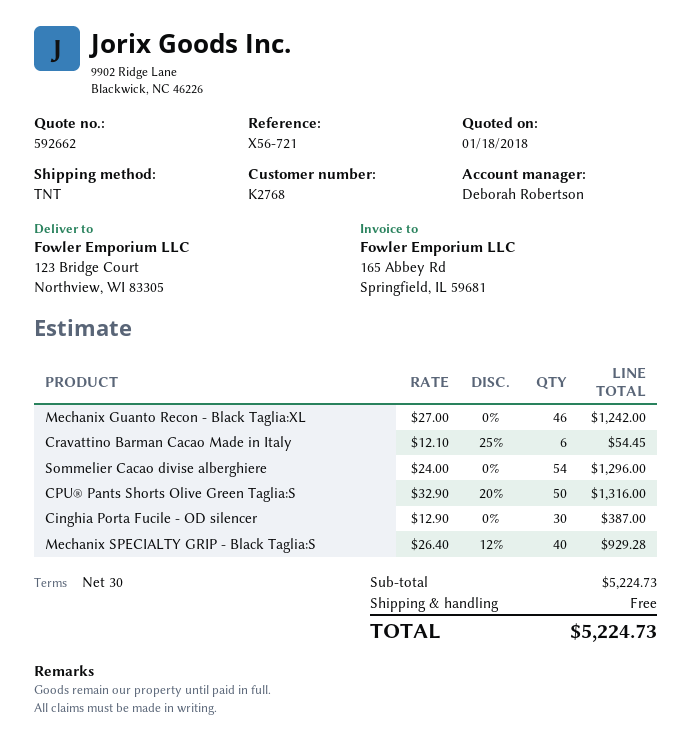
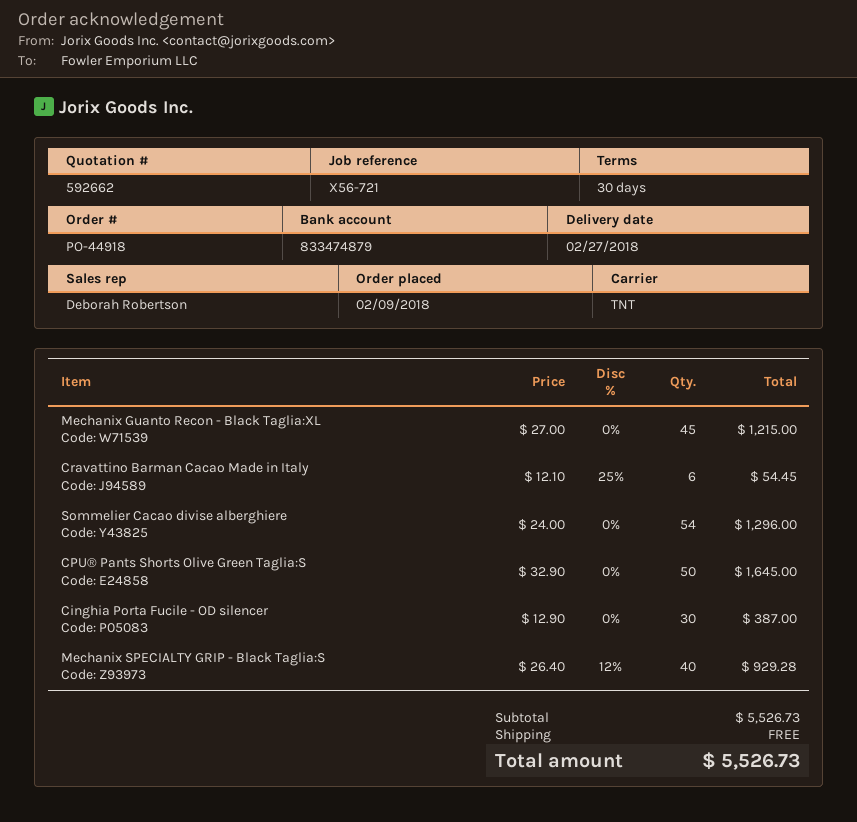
Mechanix Guanto Recon - Black Taglia:XL: 46 x 27.00 = 1242.00 -> 45 x 27.00 = 1215.00
CPU® Pants Shorts Olive Green Taglia:S: 50 x 32.90 - 20% = 1316.00 -> 50 x 32.90 = 1645.00
subtotal: 5224.73 -> 5526.73
total: 5224.73 -> 5526.73

